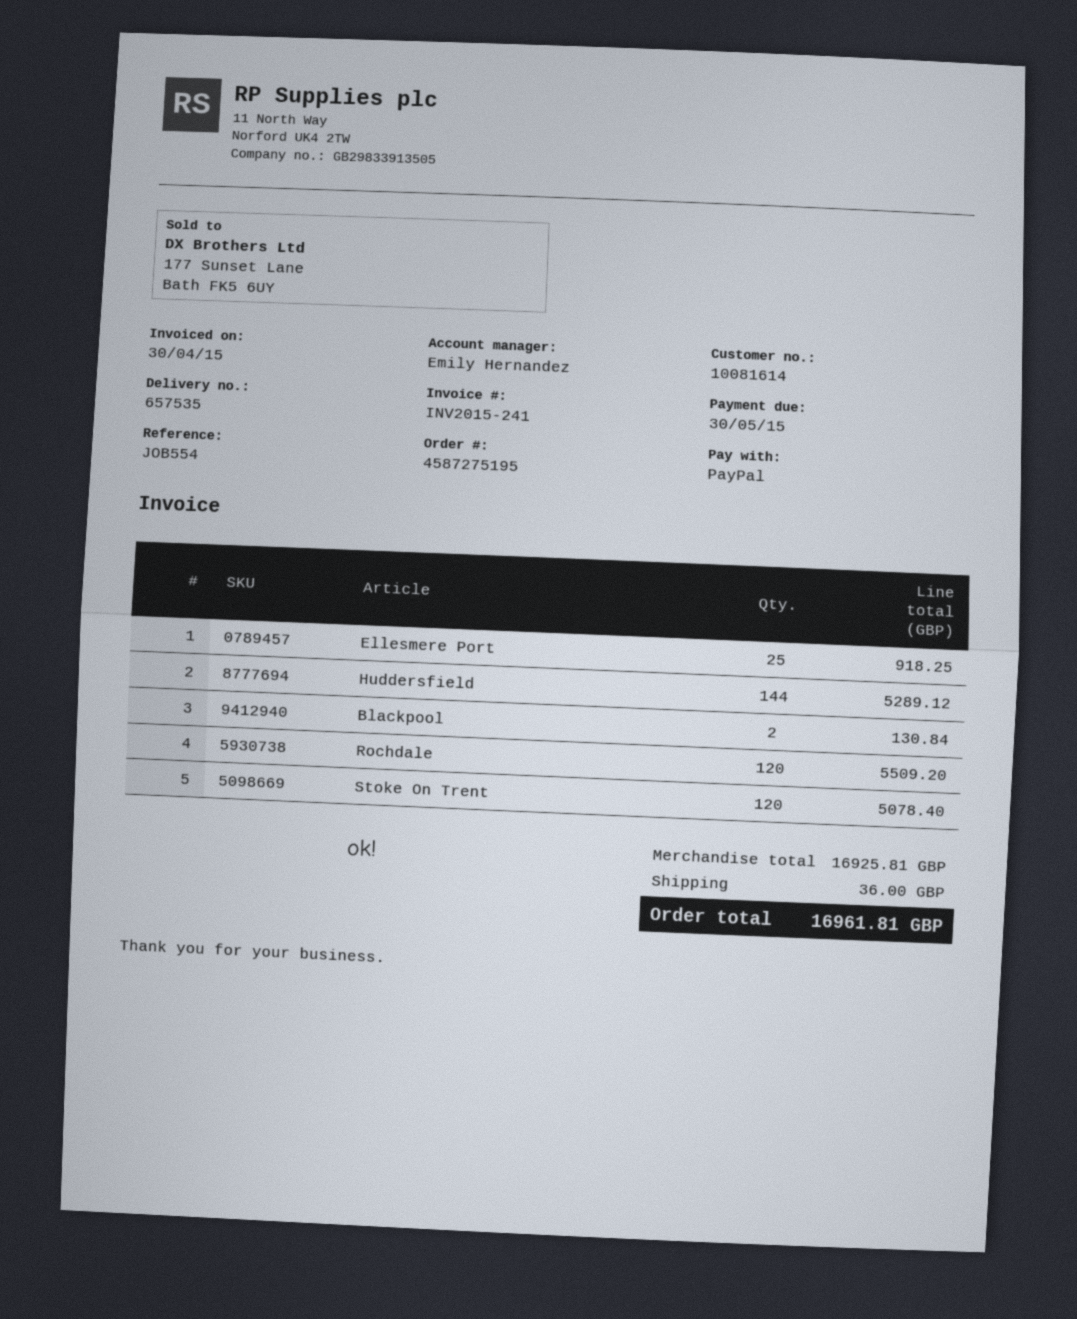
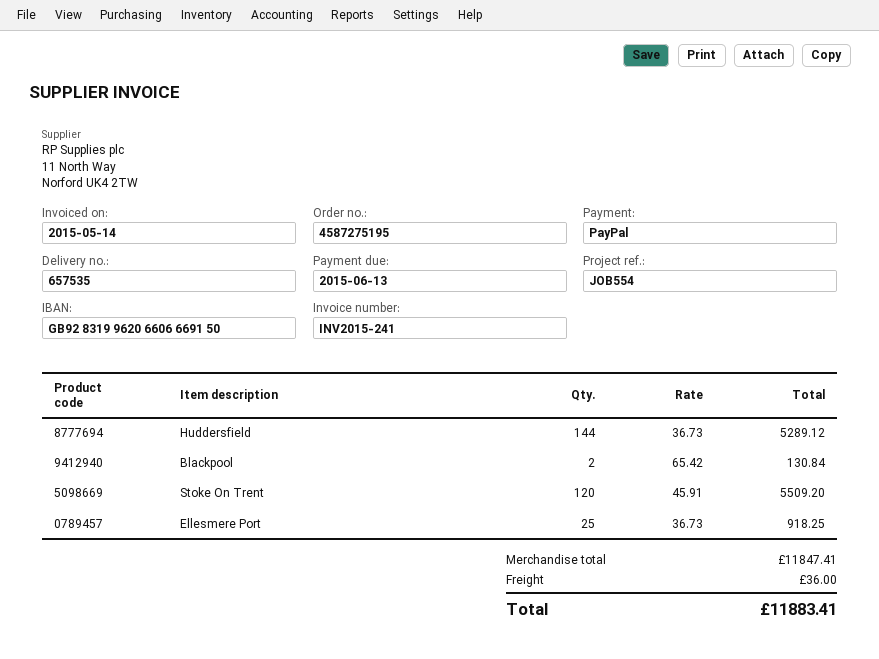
invoice date: 2015-04-30 -> 2015-05-14
due date: 2015-05-30 -> 2015-06-13
Rochdale: 120 for 5509.20 -> none
Stoke On Trent: 120 for 5078.40 -> 120 for 5509.20
subtotal: 16925.81 -> 11847.41
total: 16961.81 -> 11883.41

